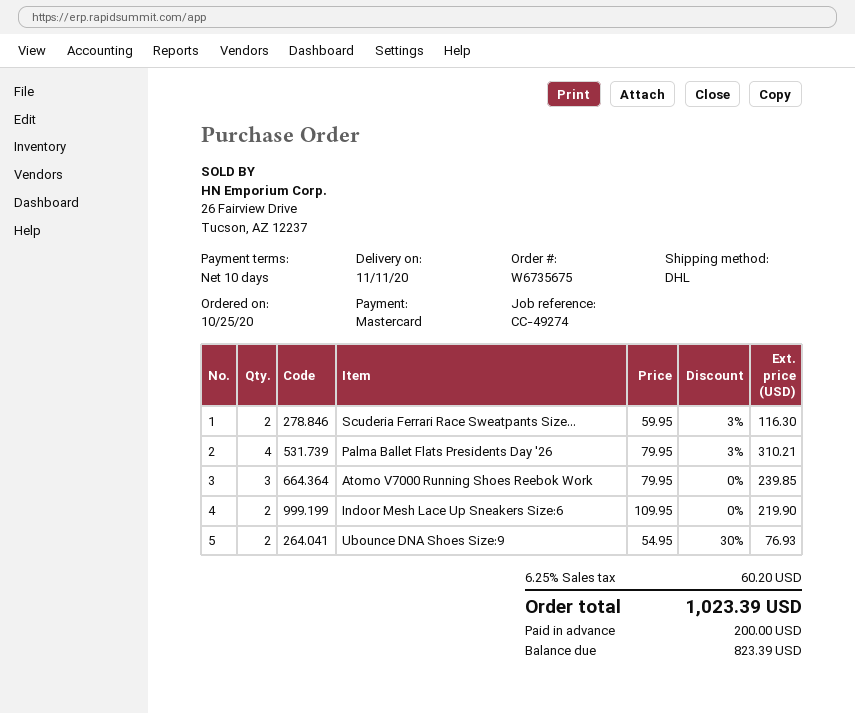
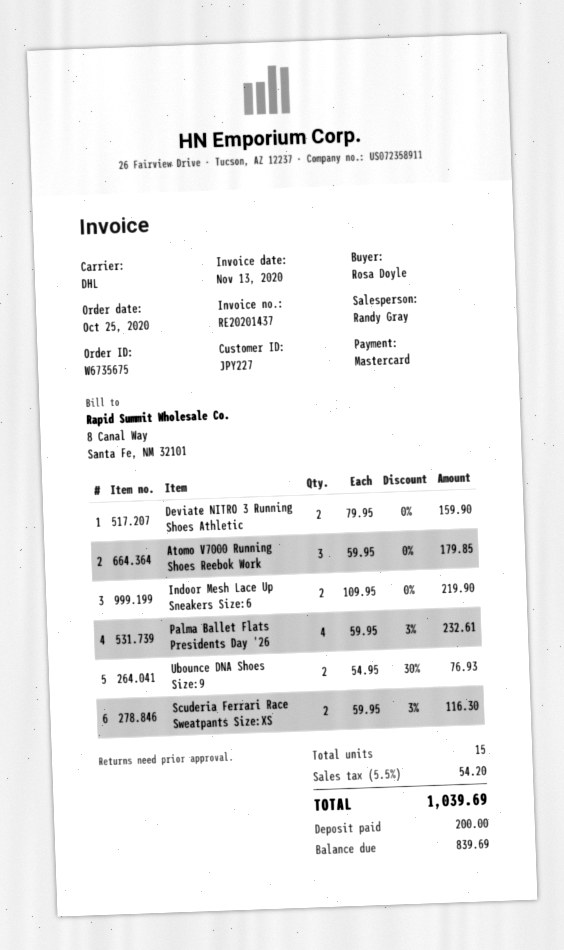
Palma Ballet Flats Presidents Day '26: 4 x 79.95 - 3% = 310.21 -> 4 x 59.95 - 3% = 232.61
Atomo V7000 Running Shoes Reebok Work: 3 x 79.95 = 239.85 -> 3 x 59.95 = 179.85
Deviate NITRO 3 Running Shoes Athletic: none -> 2 x 79.95 = 159.90
tax: 6.25% = 60.20 -> 5.5% = 54.20
total: 1023.39 -> 1039.69
balance: 823.39 -> 839.69

